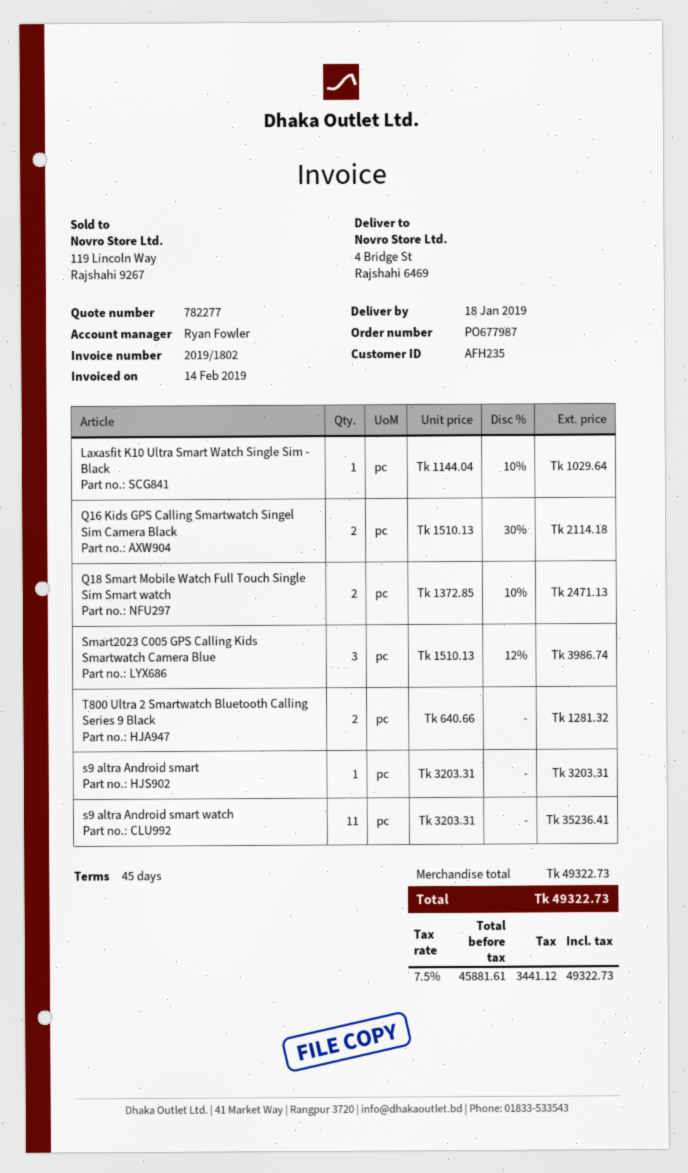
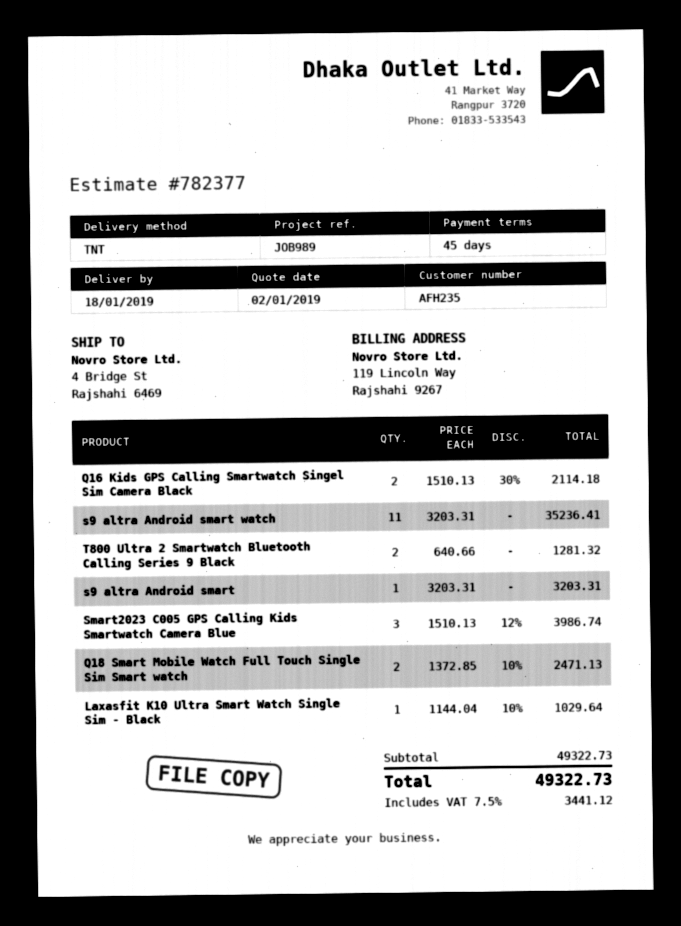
quote number: 782277 -> 782377

